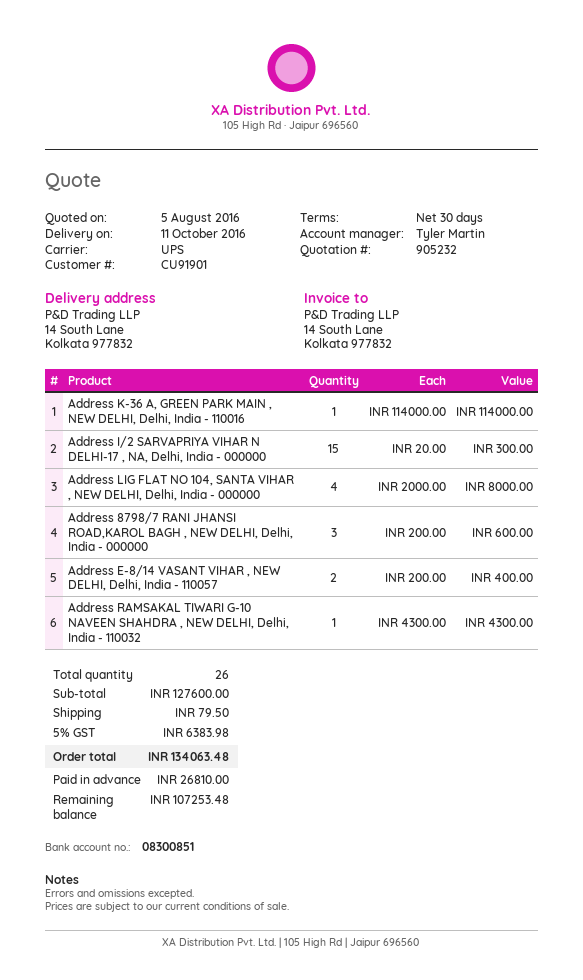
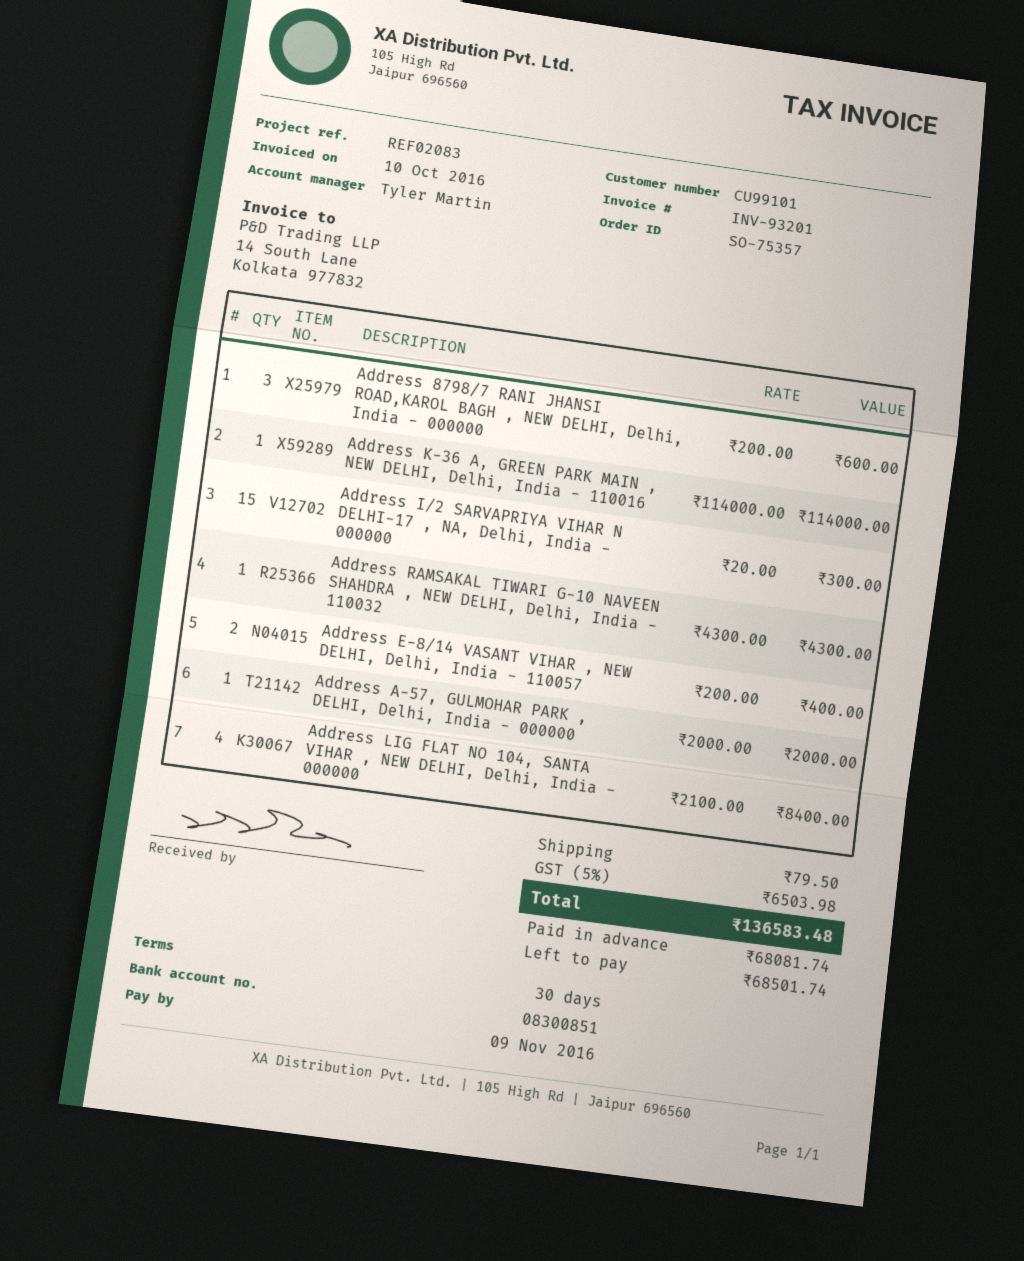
customer number: CU91901 -> CU99101
Address LIG FLAT NO 104, SANTA VIHAR , NEW DELHI, Delhi, India - 000000: 4 x 2000.00 = 8000.00 -> 4 x 2100.00 = 8400.00
Address A-57, GULMOHAR PARK , DELHI, Delhi, India - 000000: none -> 1 x 2000.00 = 2000.00
tax: 5% = 6383.98 -> 5% = 6503.98
total: 134063.48 -> 136583.48
deposit: 26810.00 -> 68081.74
balance: 107253.48 -> 68501.74

